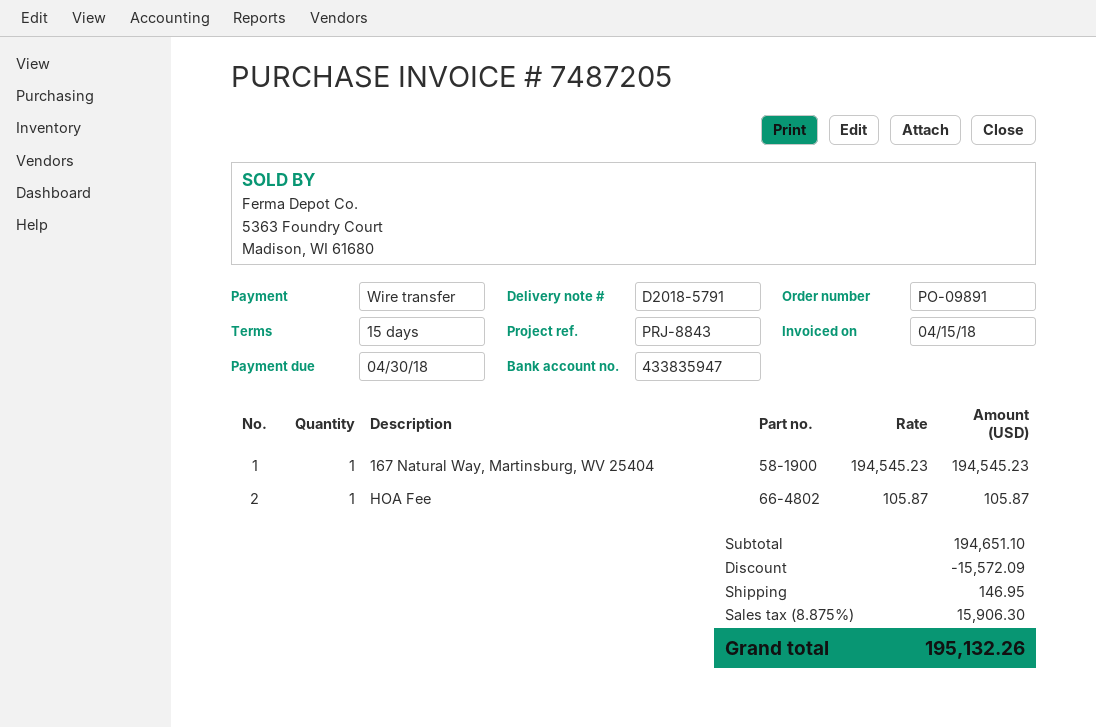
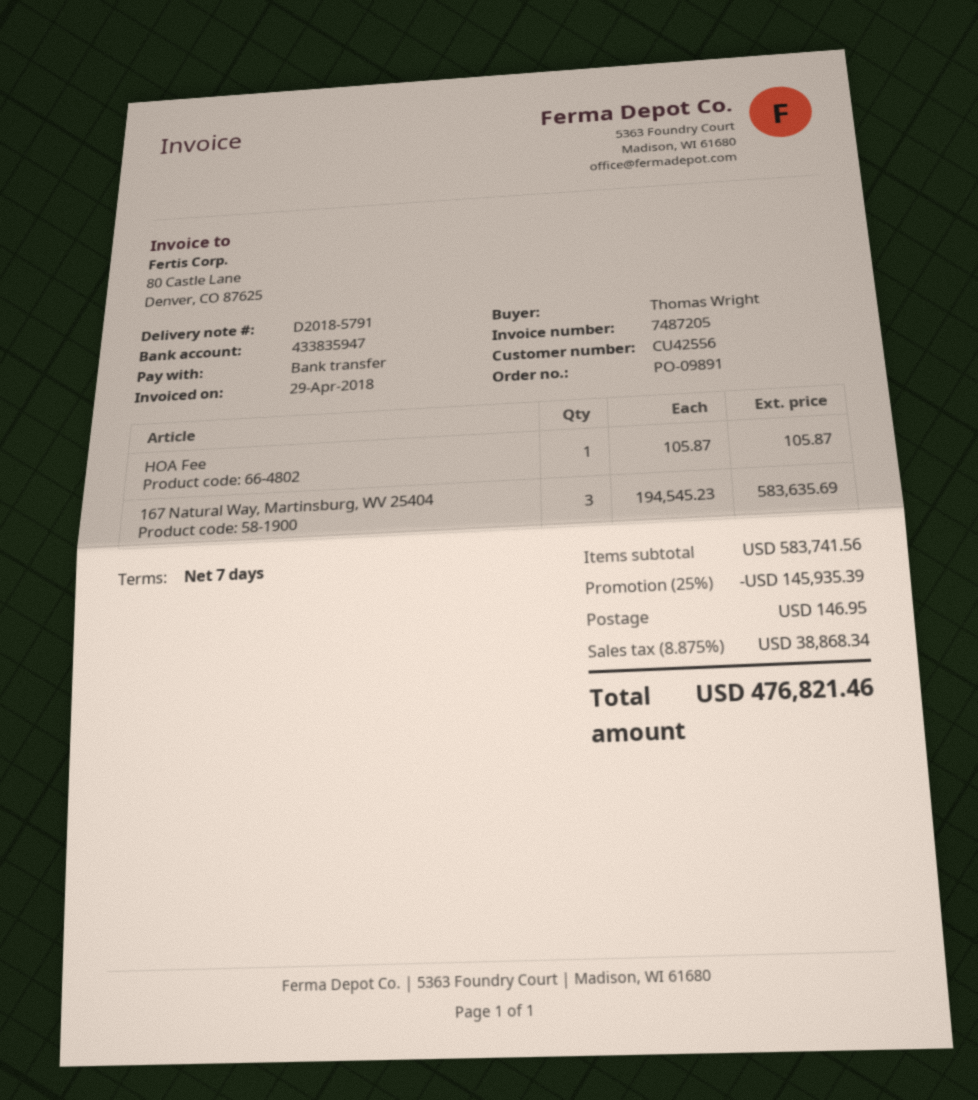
invoice date: 2018-04-15 -> 2018-04-29
payment terms: 15 days -> 7 days
167 Natural Way, Martinsburg, WV 25404: 1 x 194545.23 = 194545.23 -> 3 x 194545.23 = 583635.69
subtotal: 194651.10 -> 583741.56
discount: 15572.09 -> 145935.39
tax: 8.875% = 15906.30 -> 8.875% = 38868.34
total: 195132.26 -> 476821.46

